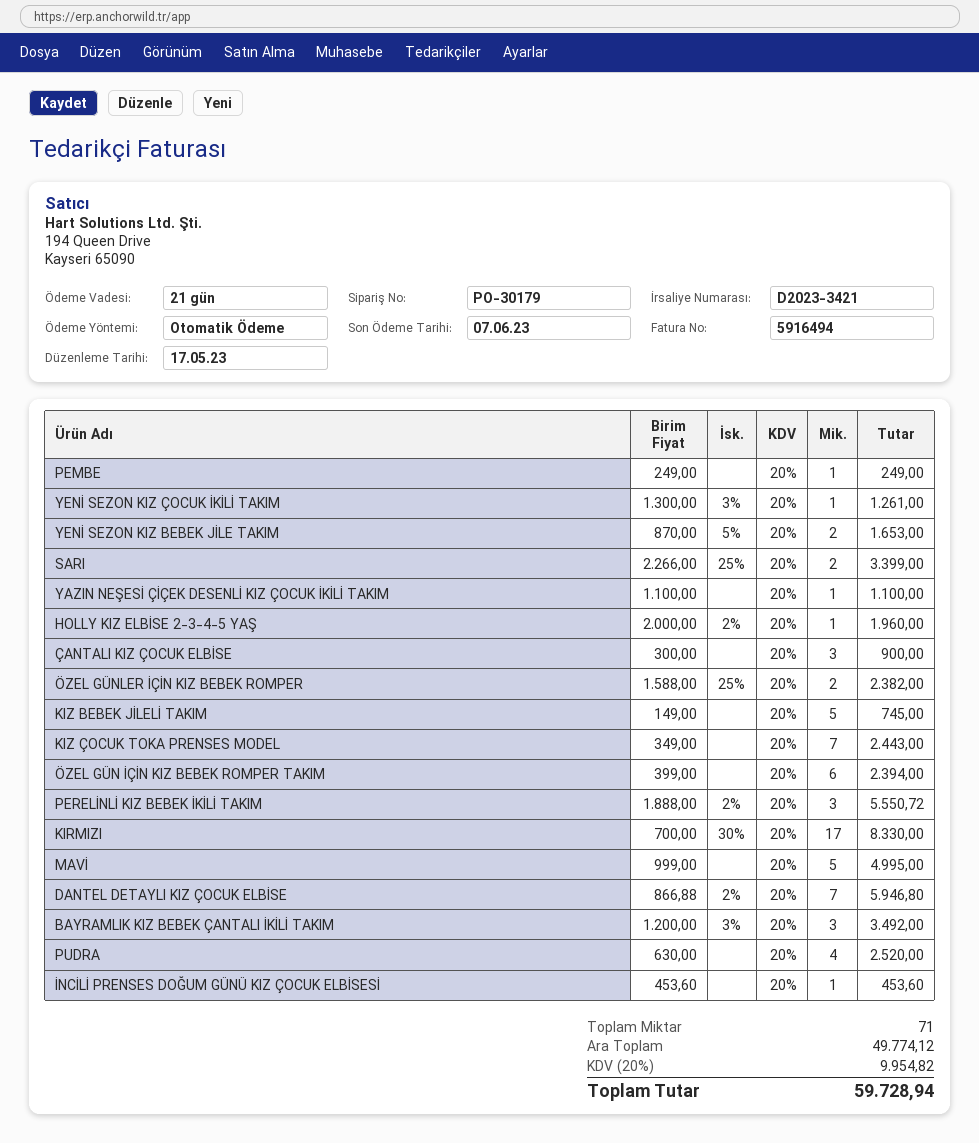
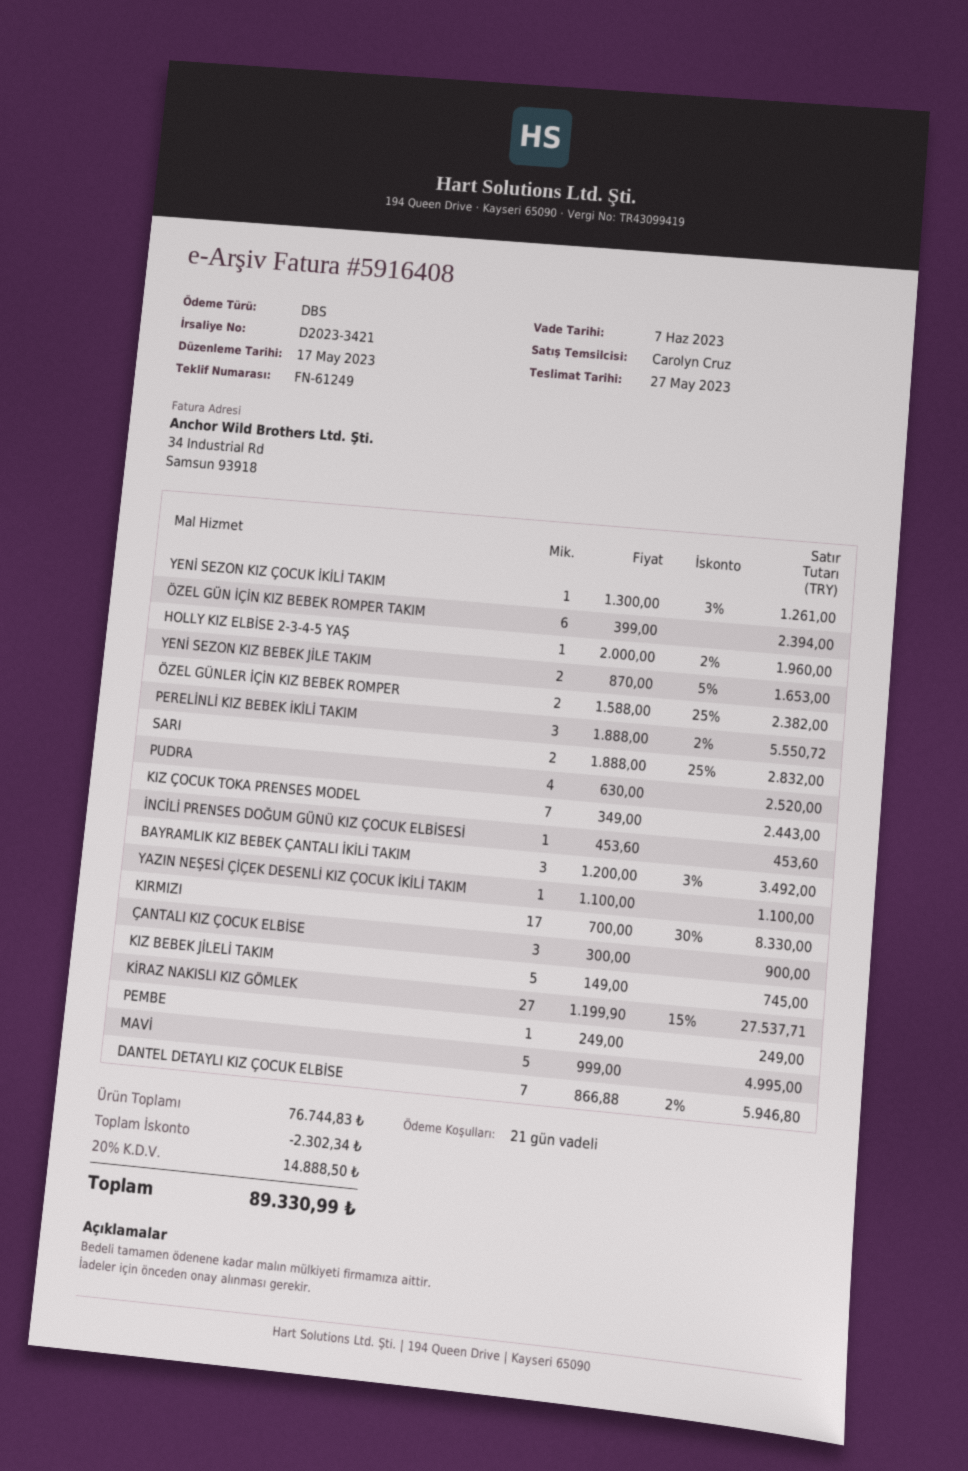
invoice number: 5916494 -> 5916408
SARI: 2 x 2266.00 - 25% = 3399.00 -> 2 x 1888.00 - 25% = 2832.00
KİRAZ NAKISLI KIZ GÖMLEK: none -> 27 x 1199.90 - 15% = 27537.71
subtotal: 49774.12 -> 76744.83
discount: none -> 2302.34
tax: 20% = 9954.82 -> 20% = 14888.50
total: 59728.94 -> 89330.99

